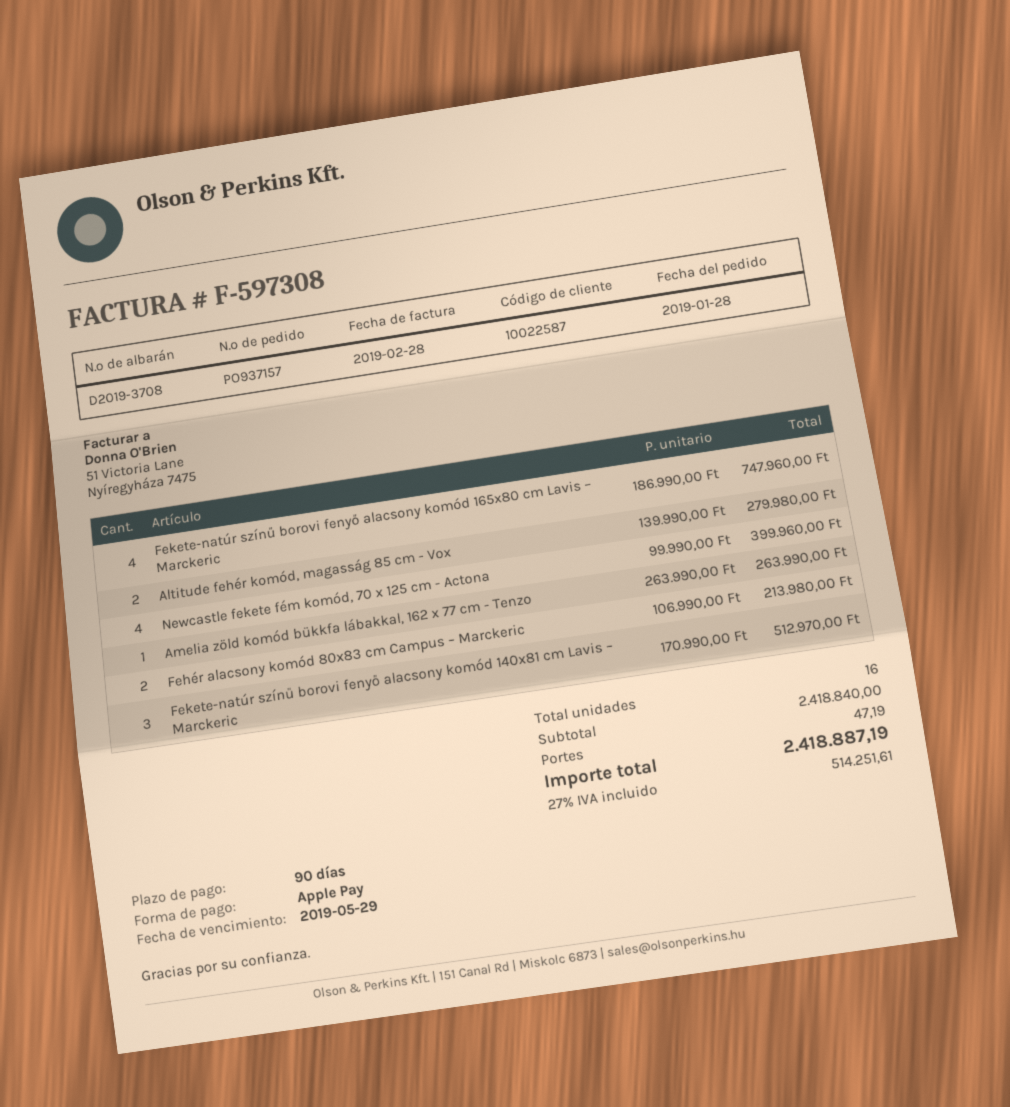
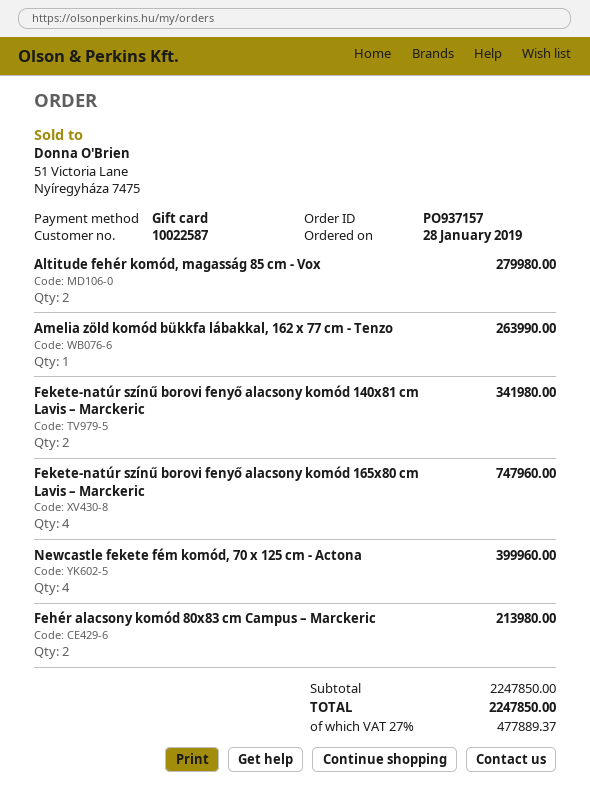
payment method: Apple Pay -> gift card
Fekete-natúr színű borovi fenyő alacsony komód 140x81 cm Lavis – Marckeric: 3 for 512970.00 -> 2 for 341980.00
subtotal: 2418840.00 -> 2247850.00
shipping: 47.19 -> none
tax: 27% = 514251.61 -> 27% = 477889.37
total: 2418887.19 -> 2247850.00

